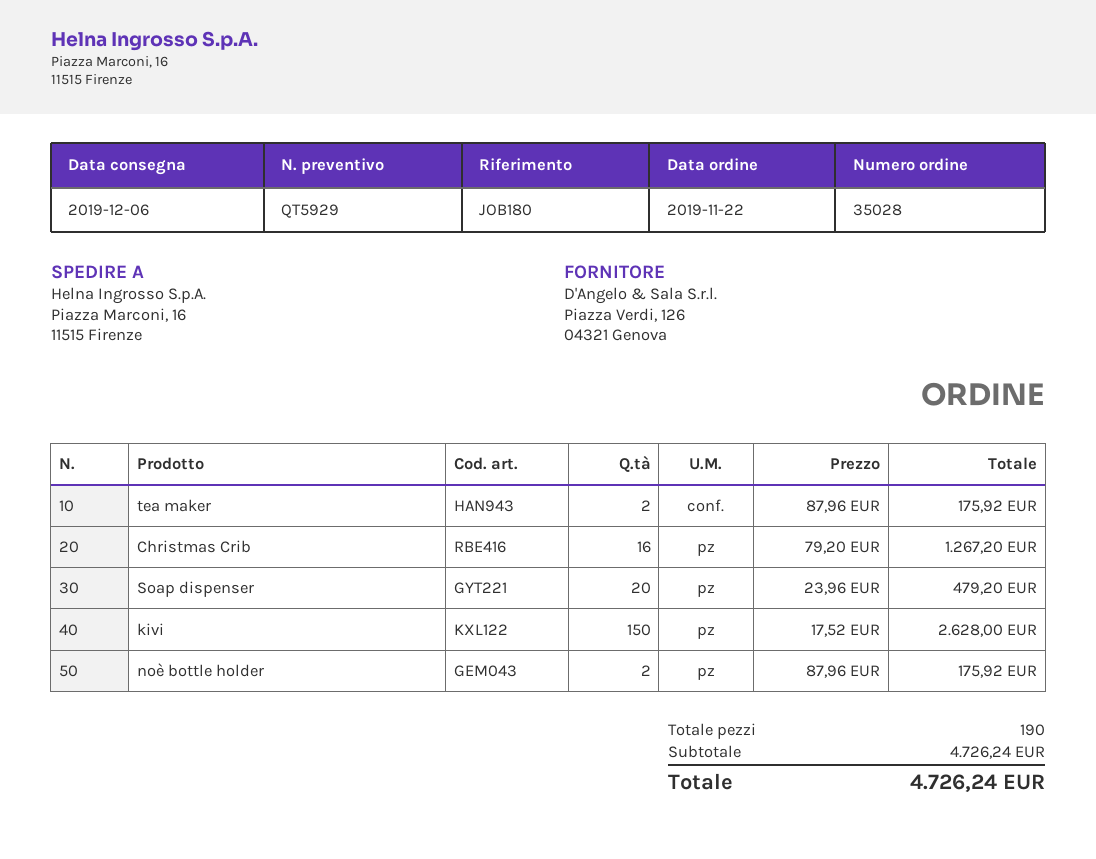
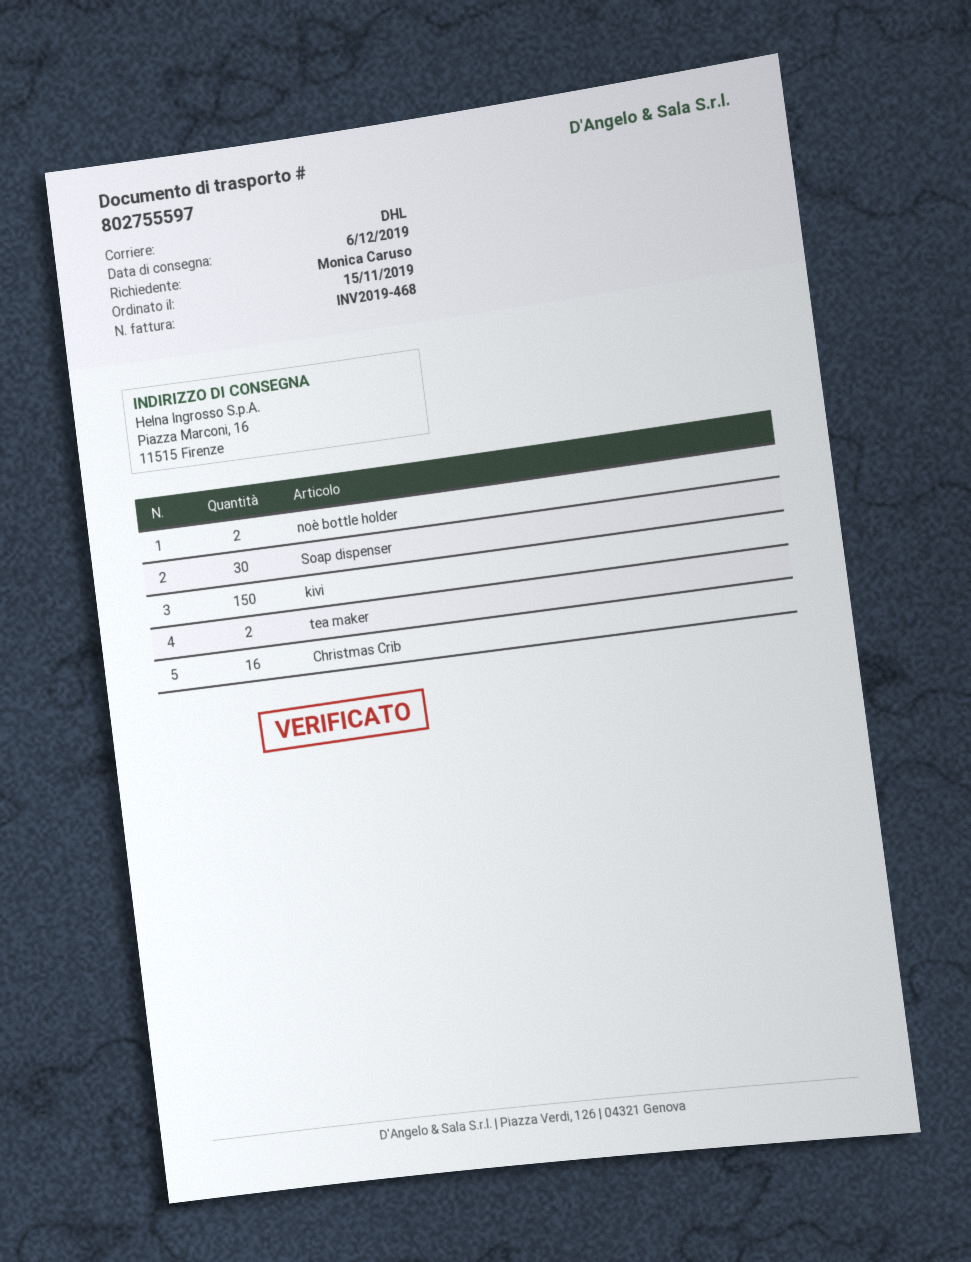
order date: 2019-11-22 -> 2019-11-15
Soap dispenser: 20 -> 30

